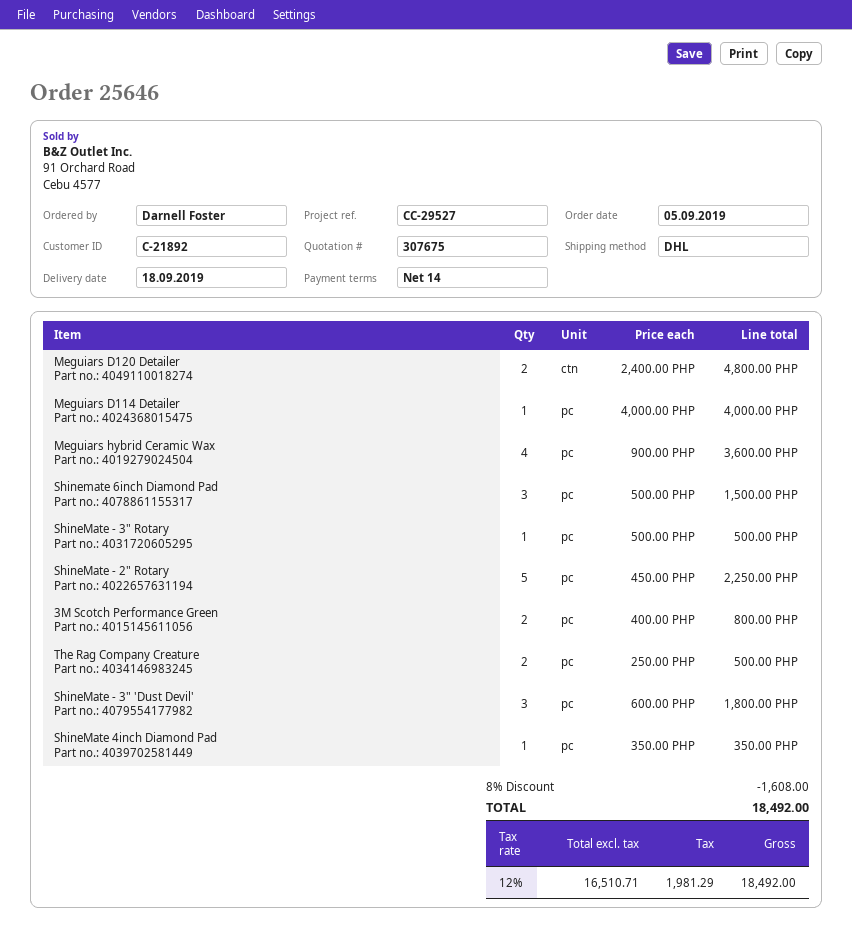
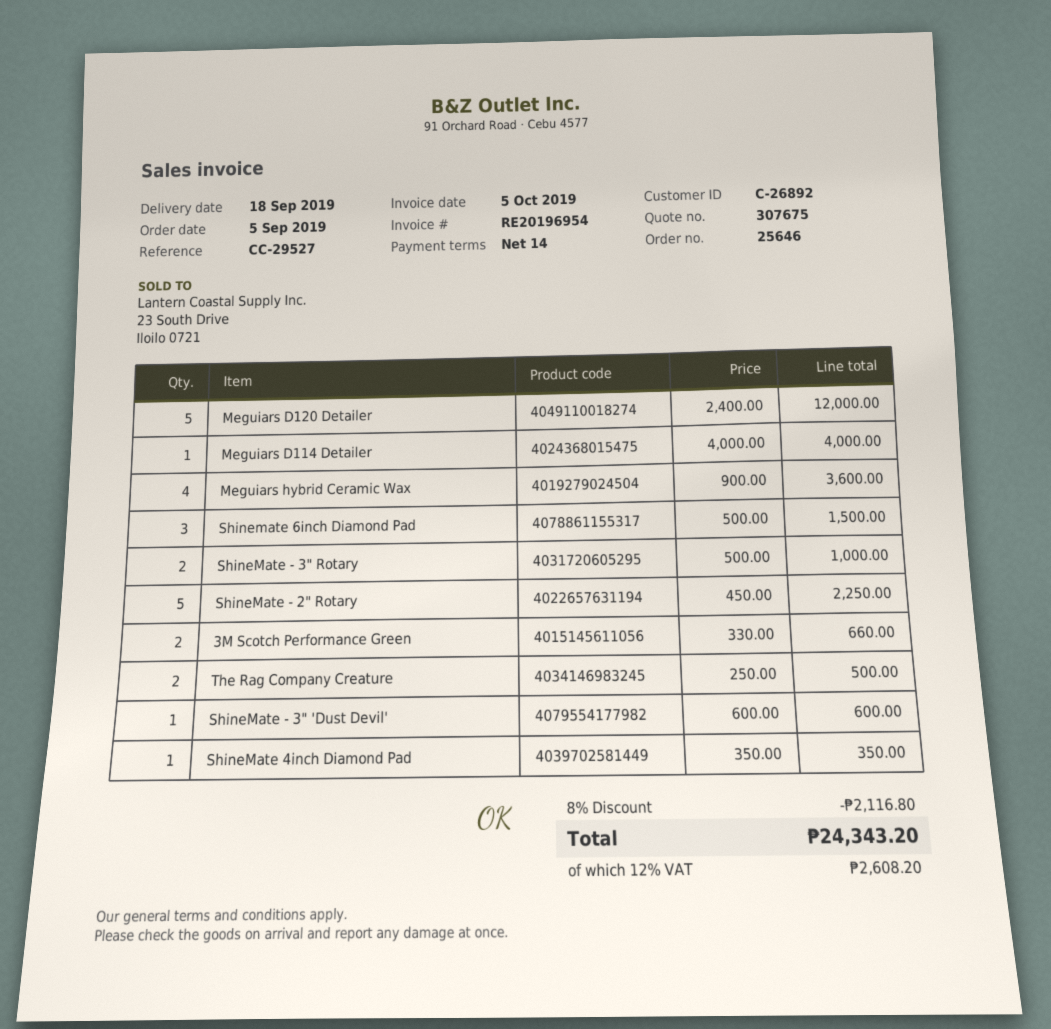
customer number: C-21892 -> C-26892
Meguiars D120 Detailer: 2 x 2400.00 = 4800.00 -> 5 x 2400.00 = 12000.00
ShineMate - 3" Rotary: 1 x 500.00 = 500.00 -> 2 x 500.00 = 1000.00
3M Scotch Performance Green: 2 x 400.00 = 800.00 -> 2 x 330.00 = 660.00
ShineMate - 3" 'Dust Devil': 3 x 600.00 = 1800.00 -> 1 x 600.00 = 600.00
discount: 8% = 1608.00 -> 8% = 2116.80
tax: 12% = 1981.29 -> 12% = 2608.20
total: 18492.00 -> 24343.20

